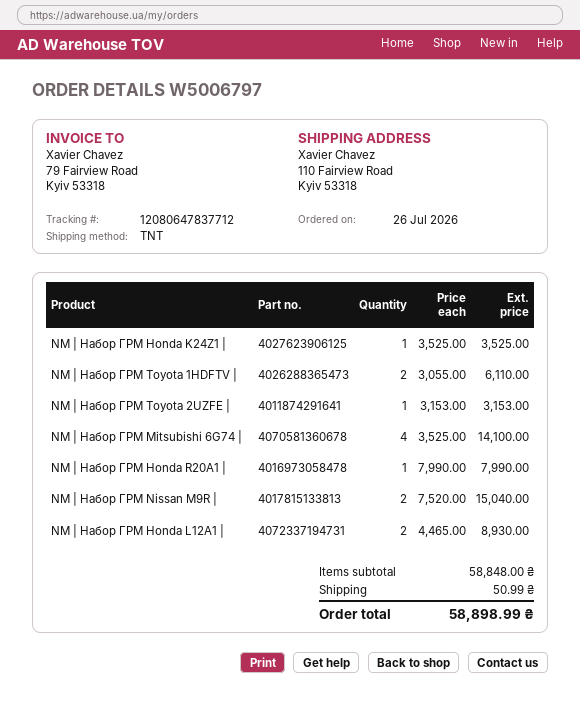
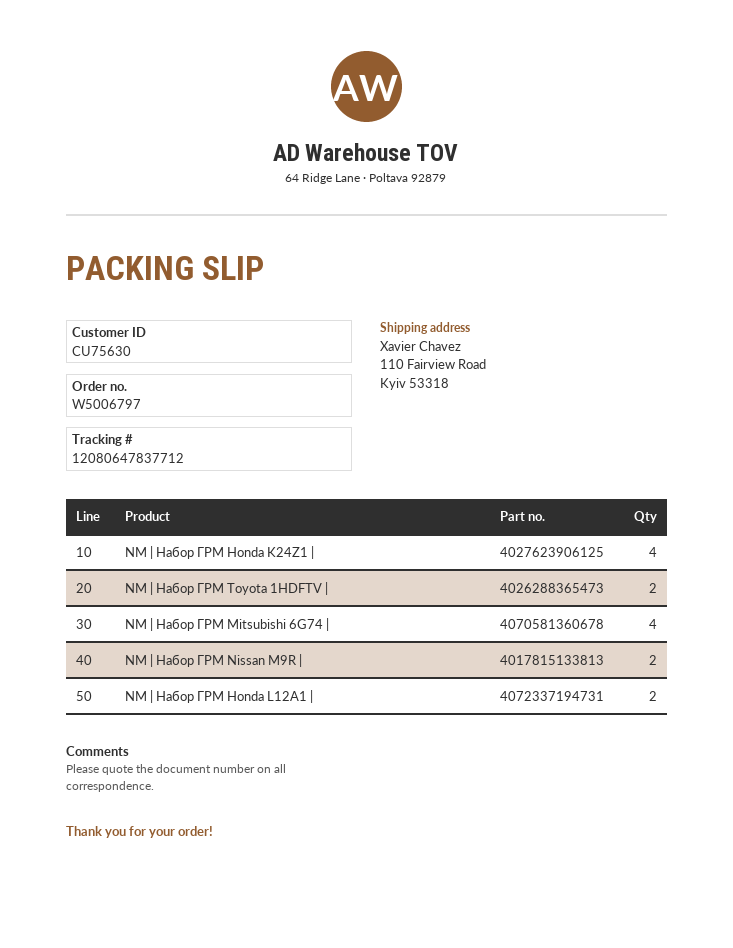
NM | Набор ГРМ Honda K24Z1 |: 1 -> 4
NM | Набор ГРМ Toyota 2UZFE |: 1 -> none
NM | Набор ГРМ Honda R20A1 |: 1 -> none

